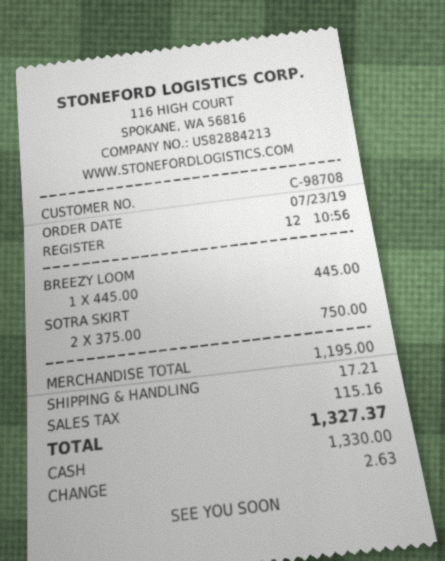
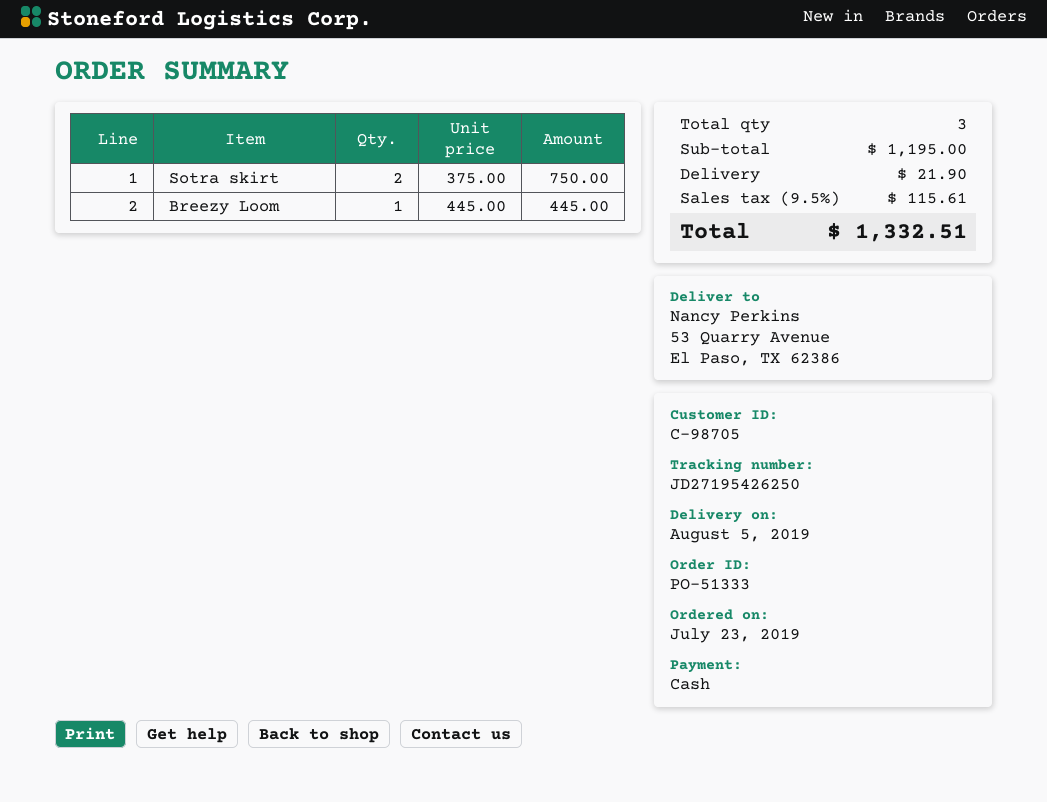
customer number: C-98708 -> C-98705
shipping: 17.21 -> 21.90
tax: 115.16 -> 115.61
total: 1327.37 -> 1332.51

